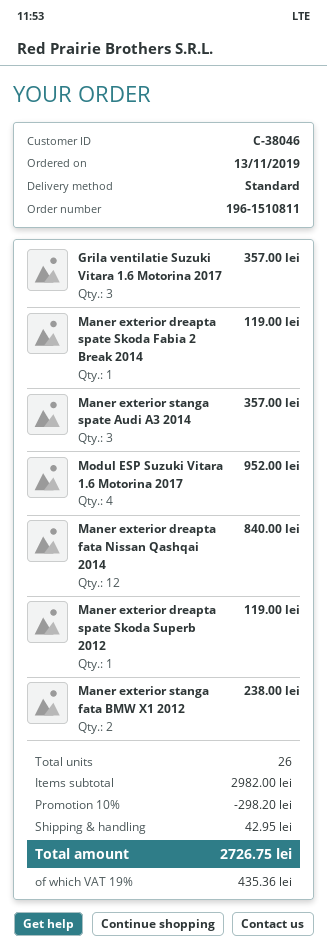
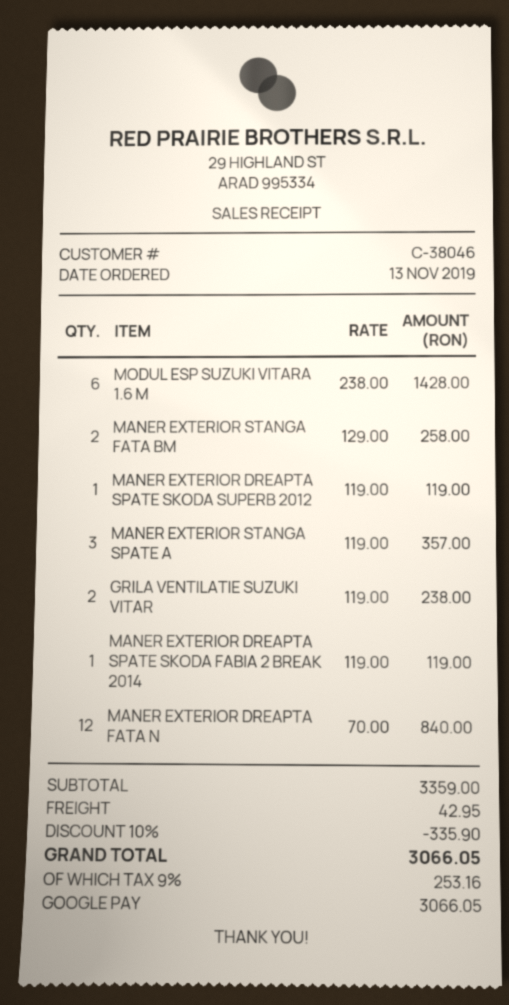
Grila ventilatie Suzuki Vitara 1.6 Motorina 2017: 3 for 357.00 -> 2 for 238.00
Modul ESP Suzuki Vitara 1.6 Motorina 2017: 4 for 952.00 -> 6 for 1428.00
Maner exterior stanga fata BMW X1 2012: 2 for 238.00 -> 2 for 258.00
subtotal: 2982.00 -> 3359.00
discount: 10% = 298.20 -> 10% = 335.90
tax: 19% = 435.36 -> 9% = 253.16
total: 2726.75 -> 3066.05

